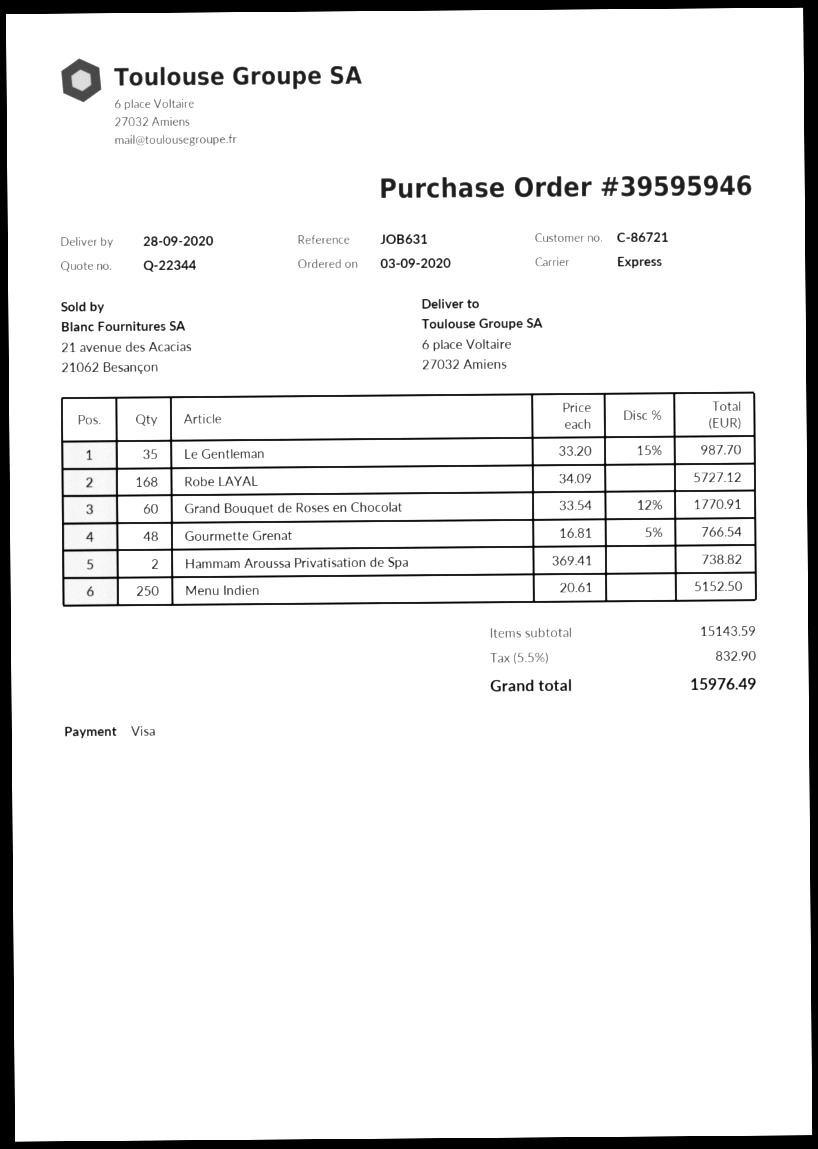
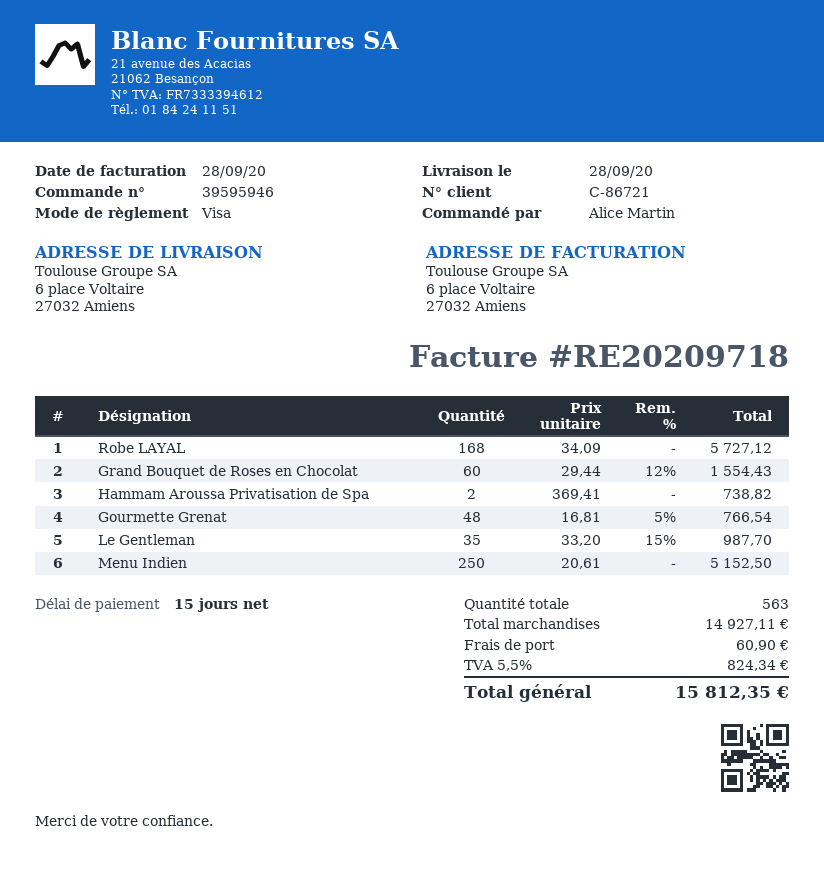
Grand Bouquet de Roses en Chocolat: 60 x 33.54 - 12% = 1770.91 -> 60 x 29.44 - 12% = 1554.43
subtotal: 15143.59 -> 14927.11
shipping: none -> 60.90
tax: 5.5% = 832.90 -> 5.5% = 824.34
total: 15976.49 -> 15812.35

